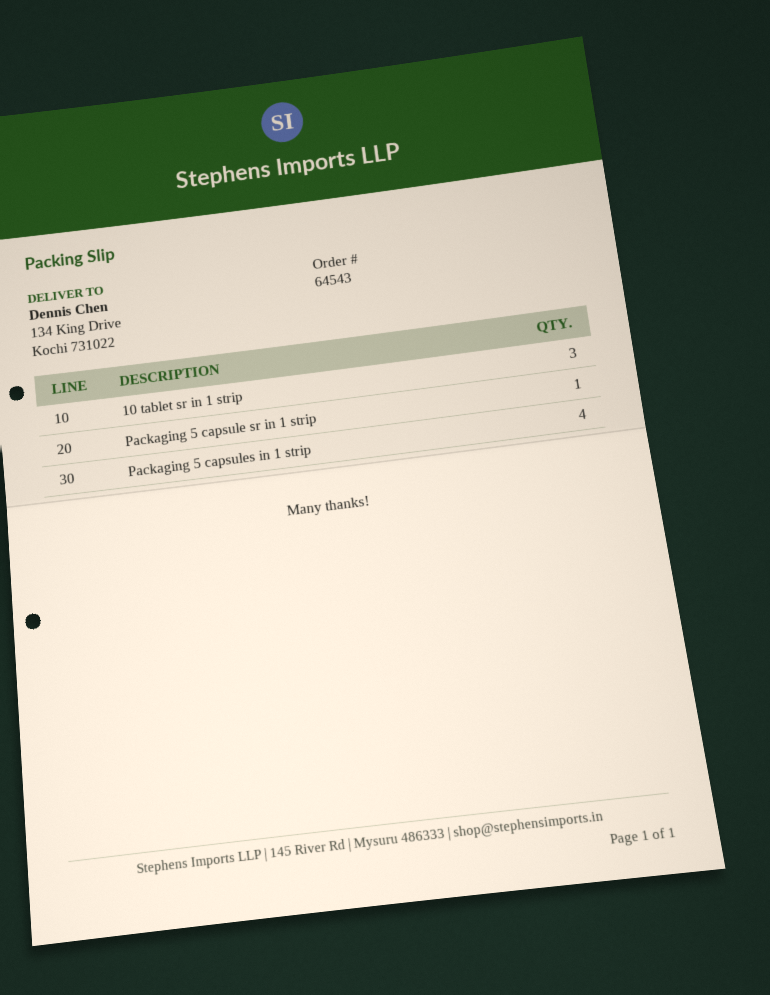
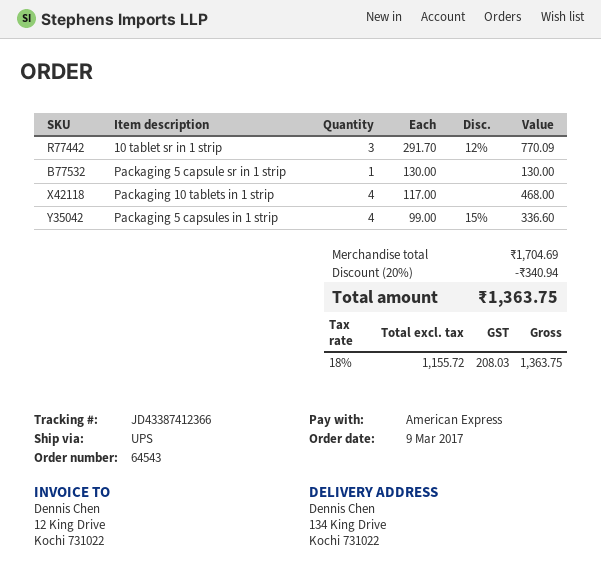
Packaging 10 tablets in 1 strip: none -> 4

